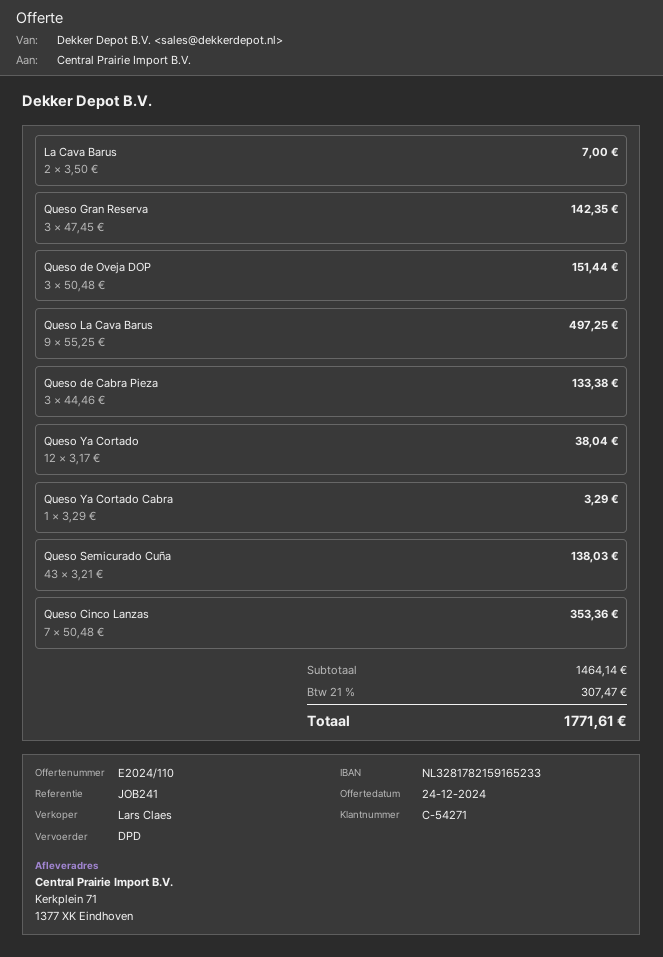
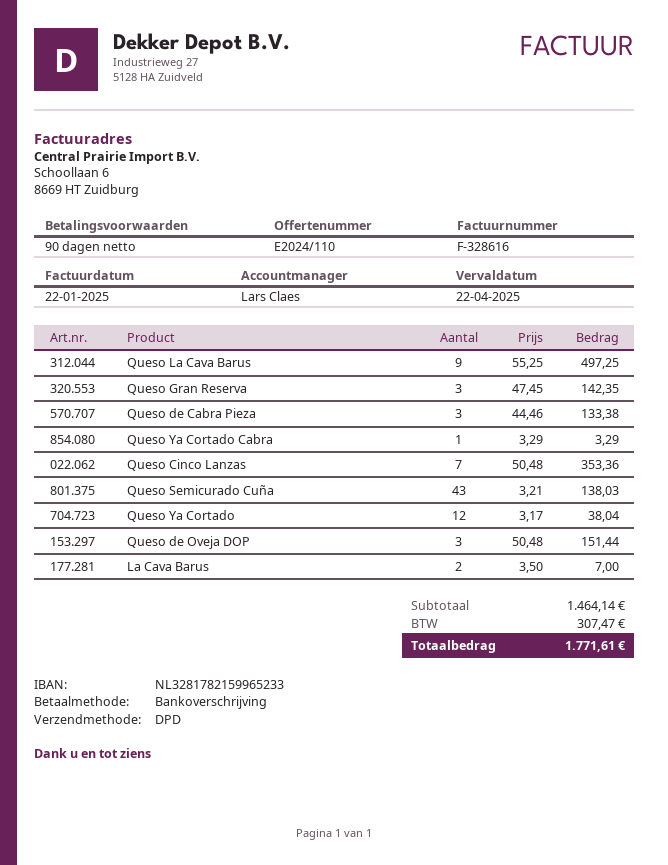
bank account: NL3281782159165233 -> NL3281782159965233

